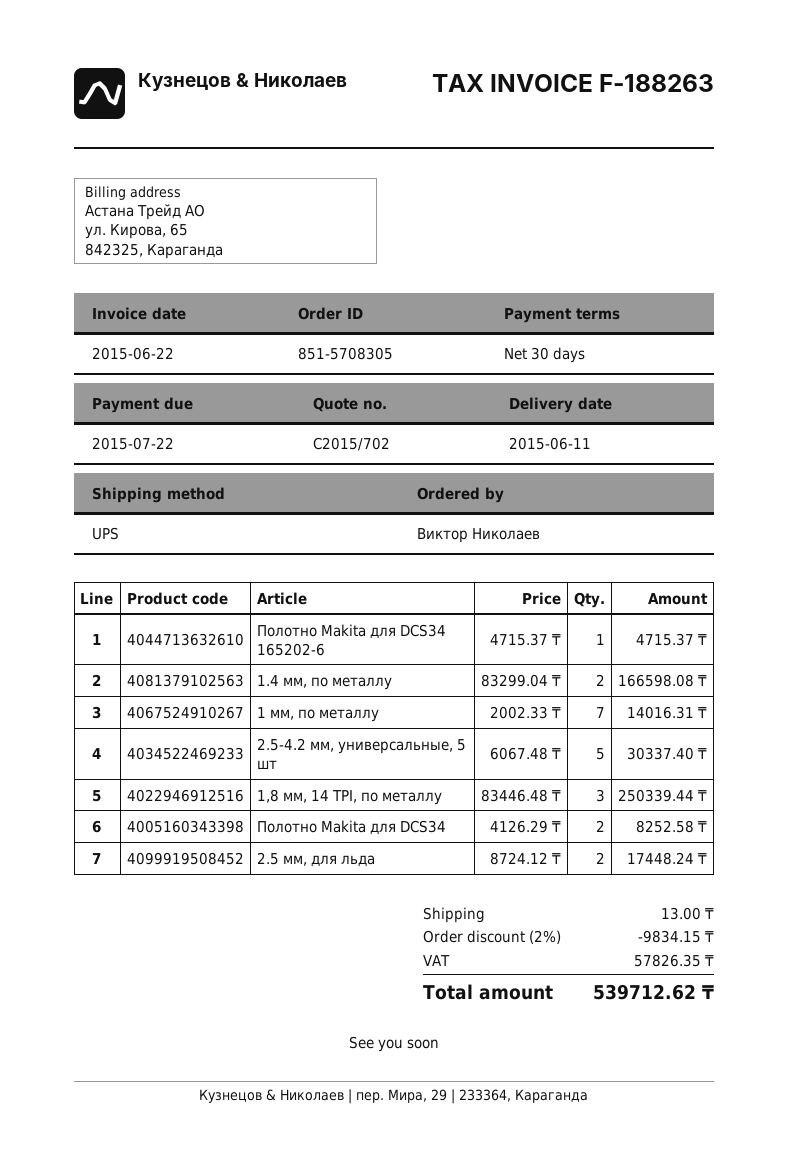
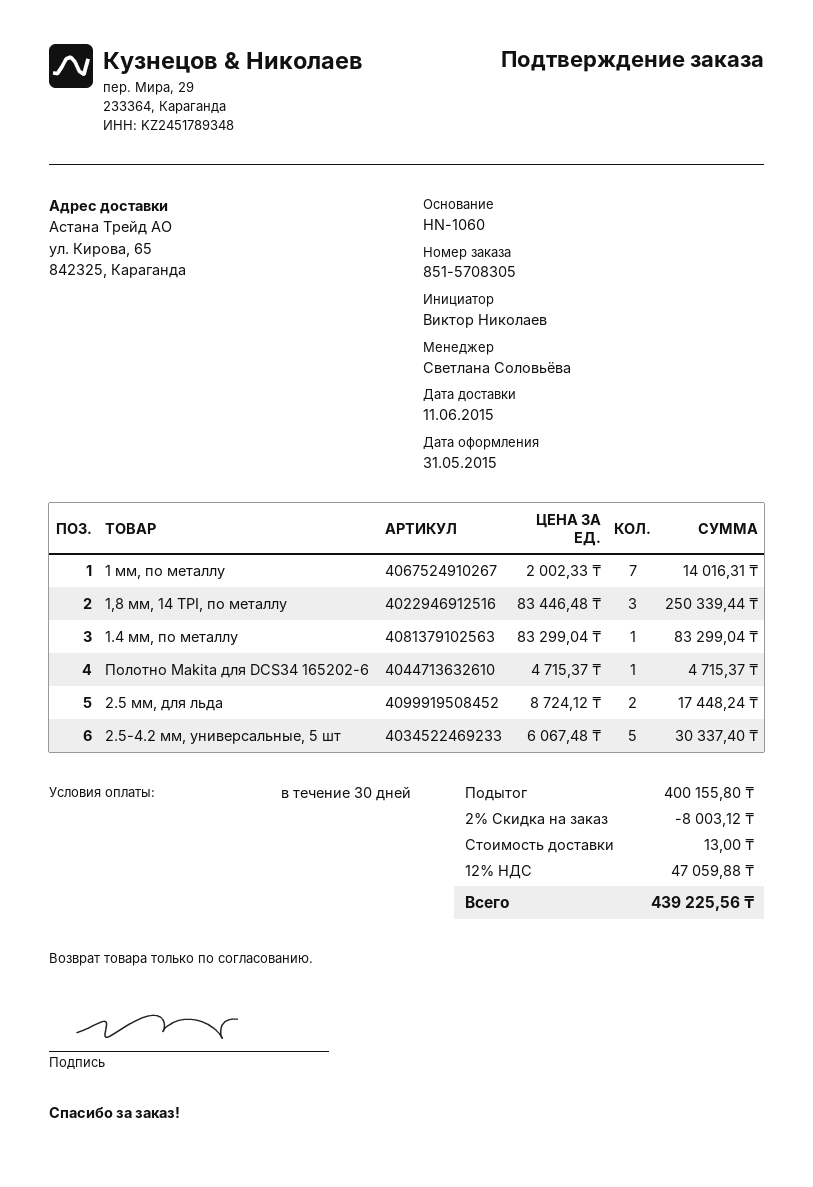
1.4 мм, по металлу: 2 x 83299.04 = 166598.08 -> 1 x 83299.04 = 83299.04
Полотно Makita для DCS34: 2 x 4126.29 = 8252.58 -> none
discount: 2% = 9834.15 -> 2% = 8003.12
tax: 57826.35 -> 47059.88
total: 539712.62 -> 439225.56

